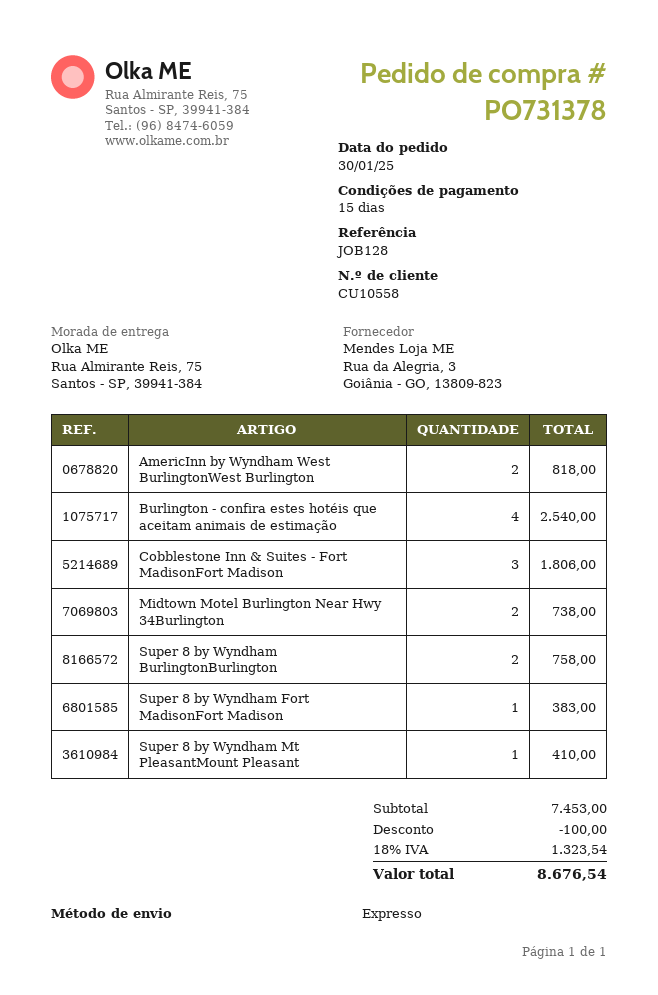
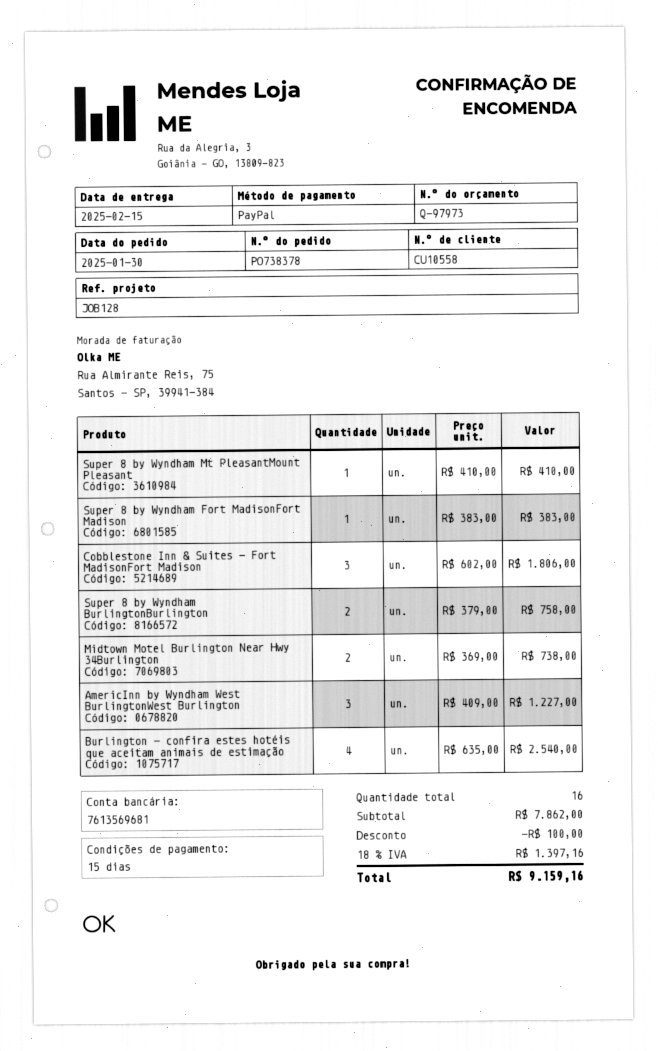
order number: PO731378 -> PO738378
AmericInn by Wyndham West BurlingtonWest Burlington: 2 for 818.00 -> 3 for 1227.00
subtotal: 7453.00 -> 7862.00
tax: 18% = 1323.54 -> 18% = 1397.16
total: 8676.54 -> 9159.16

